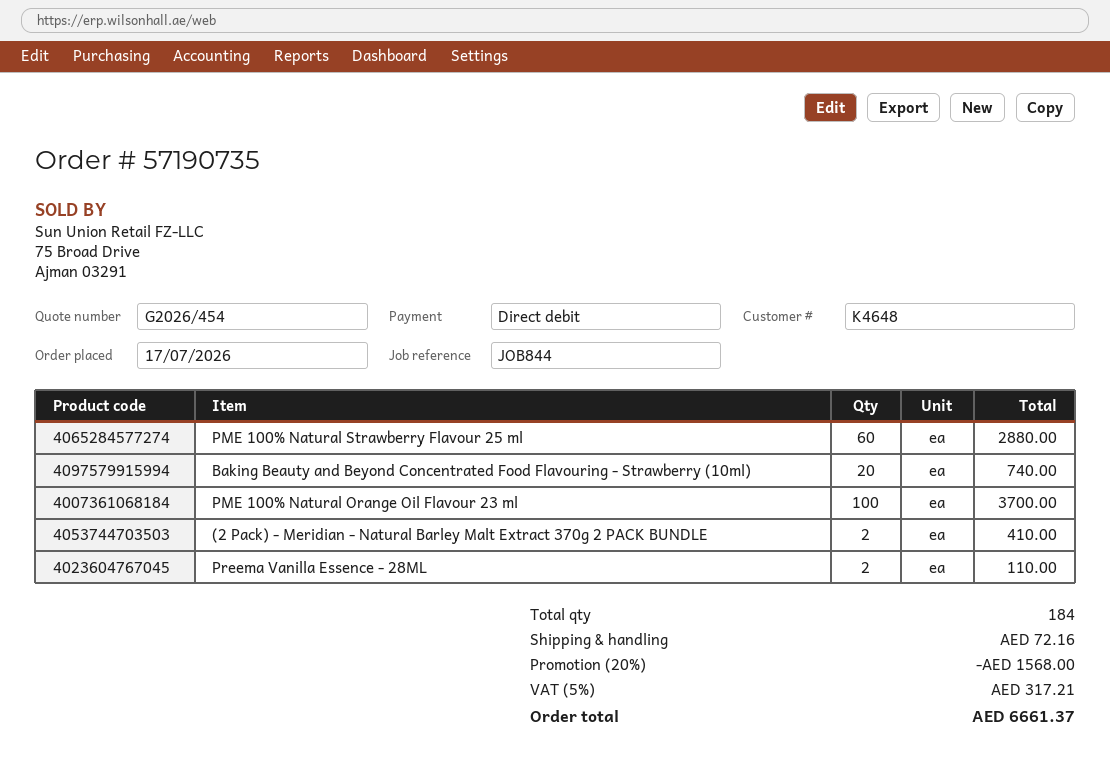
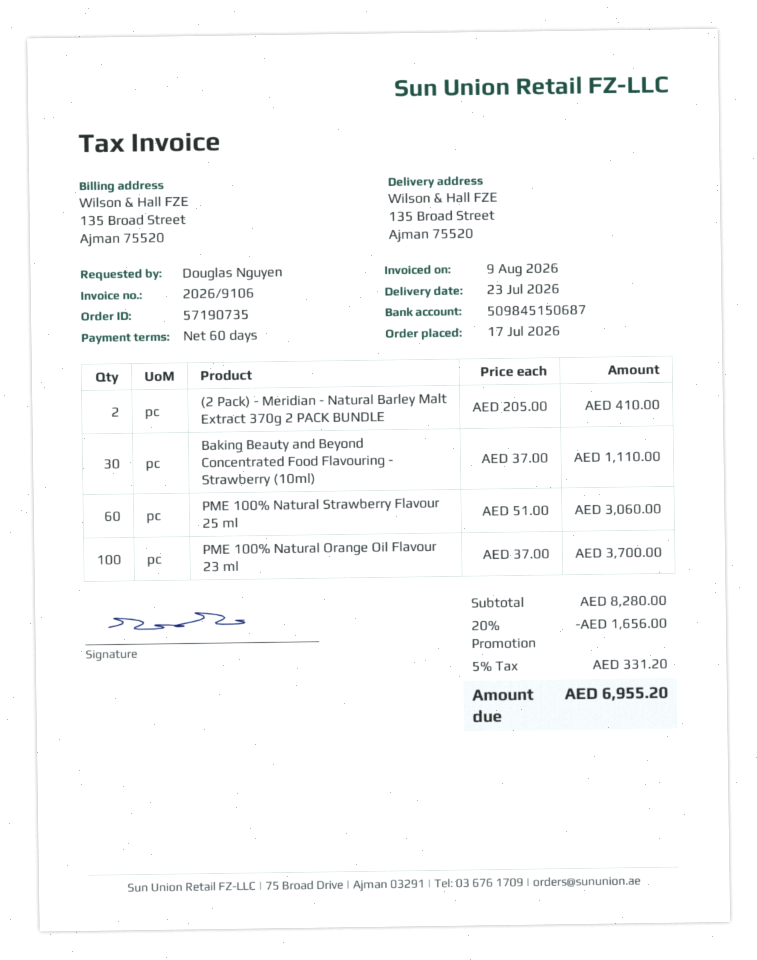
PME 100% Natural Strawberry Flavour 25 ml: 60 for 2880.00 -> 60 for 3060.00
Baking Beauty and Beyond Concentrated Food Flavouring - Strawberry (10ml): 20 for 740.00 -> 30 for 1110.00
Preema Vanilla Essence - 28ML: 2 for 110.00 -> none
discount: 20% = 1568.00 -> 20% = 1656.00
shipping: 72.16 -> none
tax: 5% = 317.21 -> 5% = 331.20
total: 6661.37 -> 6955.20

